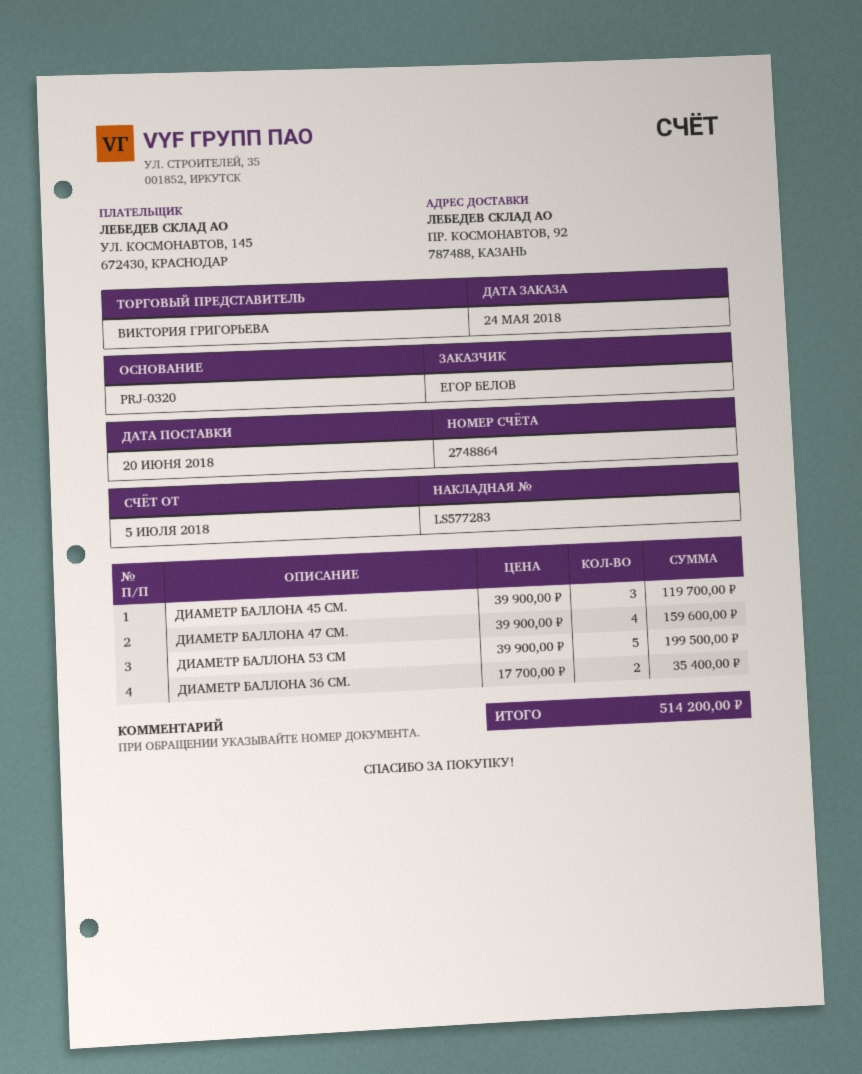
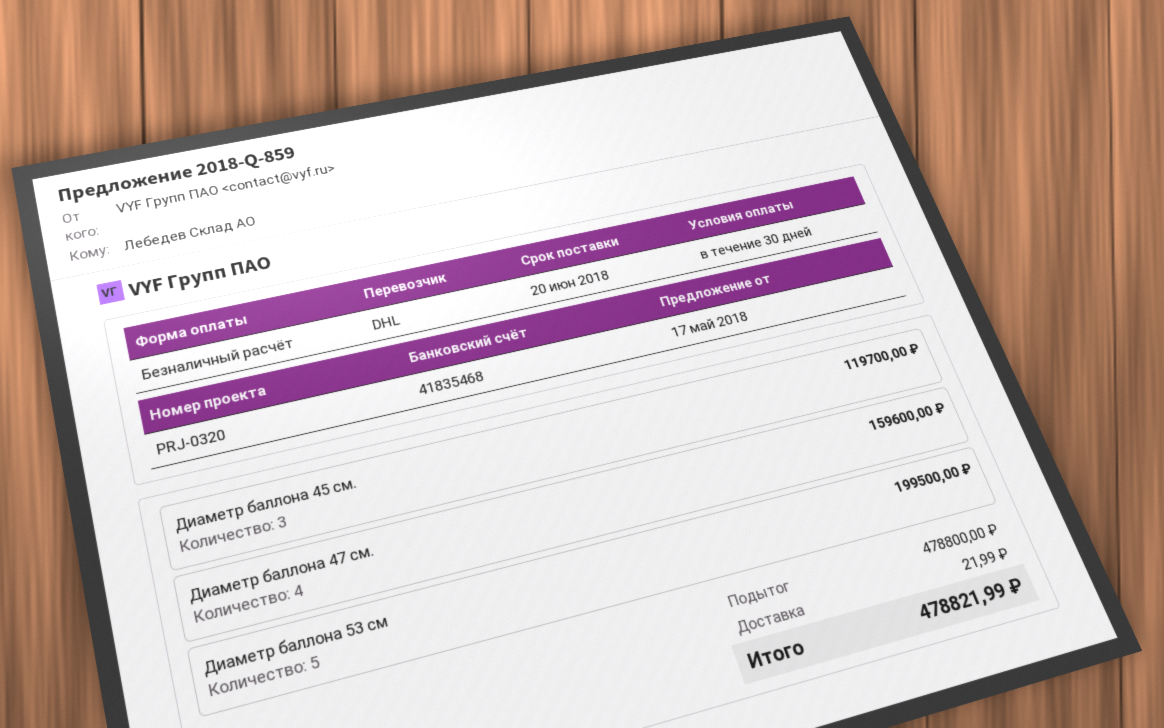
ДИАМЕТР БАЛЛОНА 36 СМ.: 2 for 35400.00 -> none
shipping: none -> 21.99
total: 514200.00 -> 478821.99

